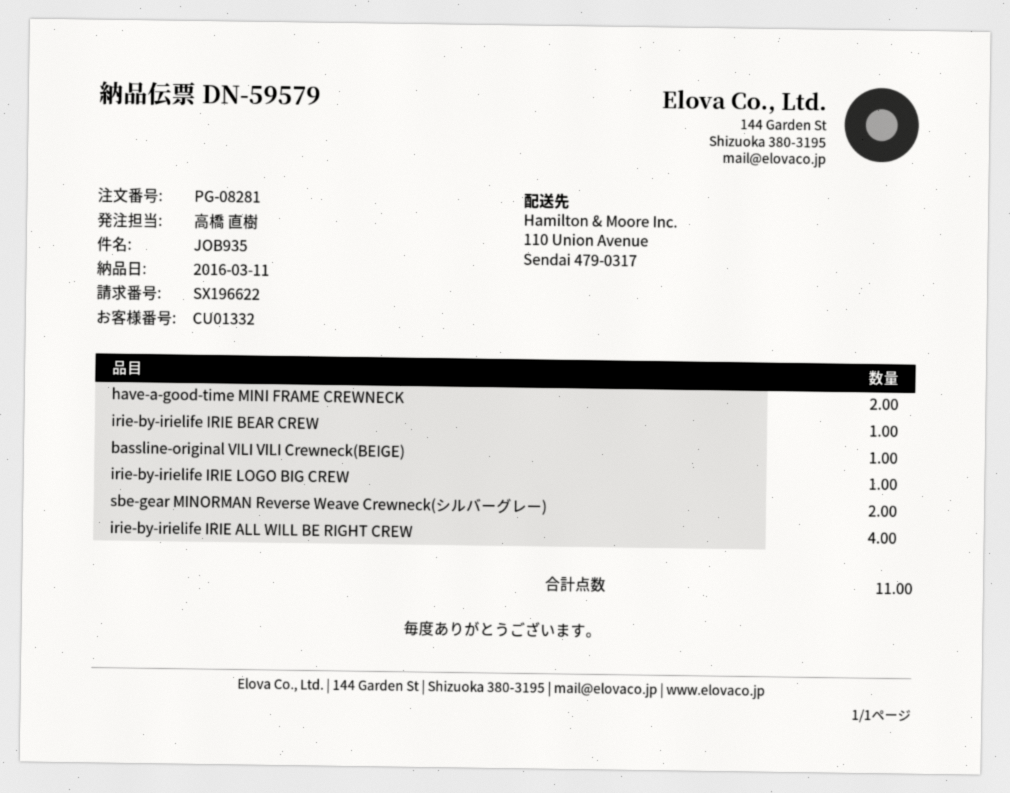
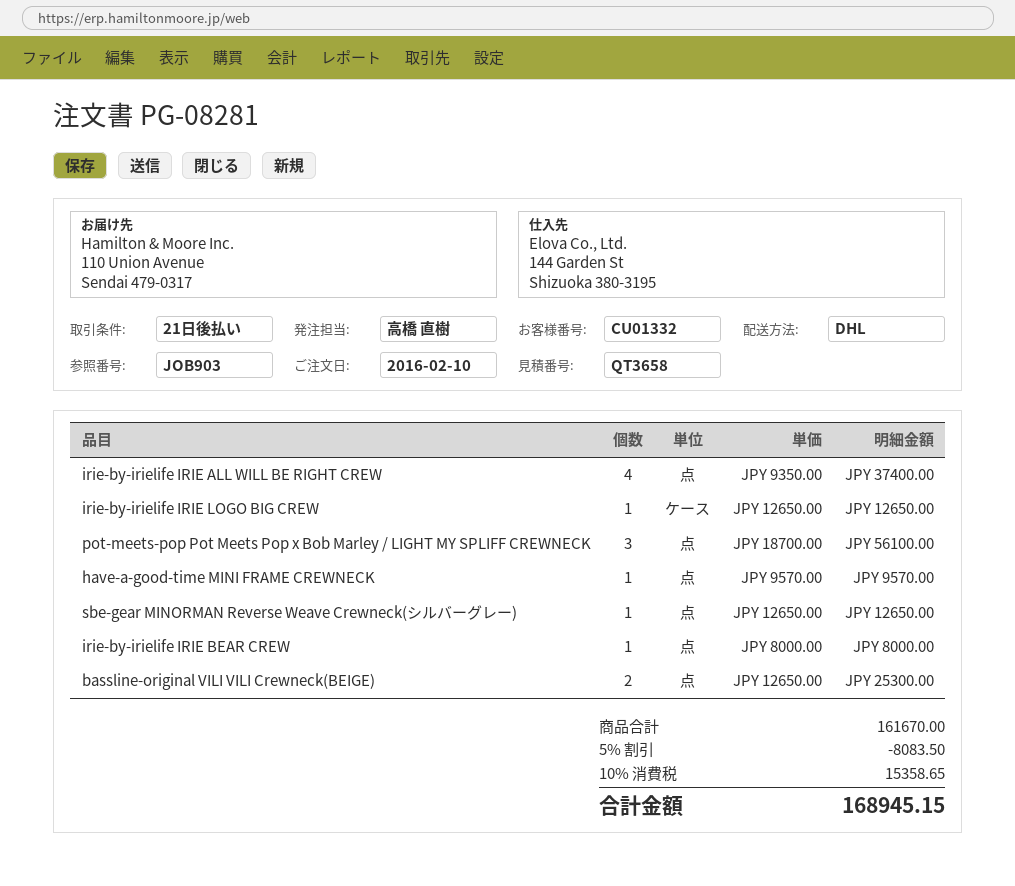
reference: JOB935 -> JOB903
have-a-good-time MINI FRAME CREWNECK: 2 -> 1
bassline-original VILI VILI Crewneck(BEIGE): 1 -> 2
sbe-gear MINORMAN Reverse Weave Crewneck(シルバーグレー): 2 -> 1
pot-meets-pop Pot Meets Pop x Bob Marley / LIGHT MY SPLIFF CREWNECK: none -> 3

